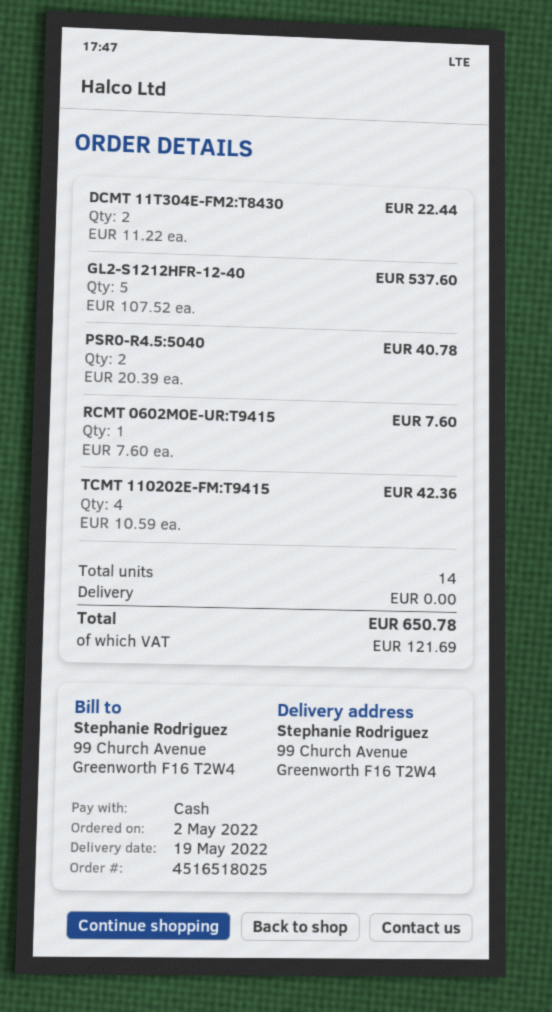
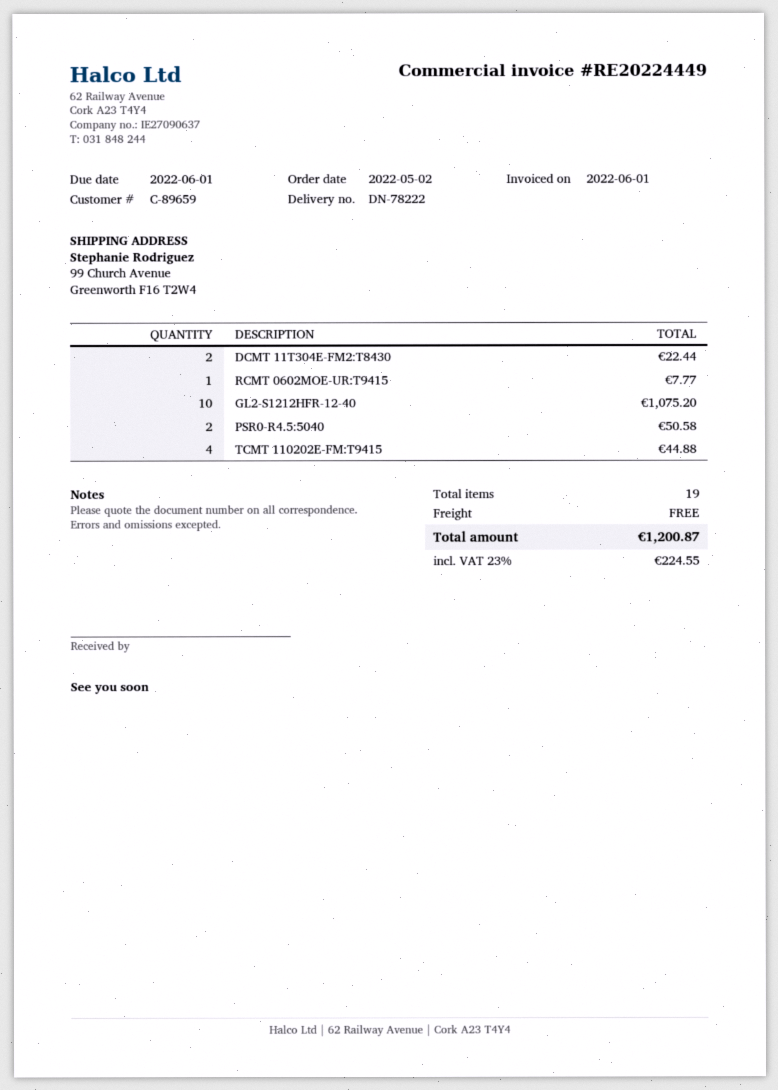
GL2-S1212HFR-12-40: 5 for 537.60 -> 10 for 1075.20
PSR0-R4.5:5040: 2 for 40.78 -> 2 for 50.58
RCMT 0602MOE-UR:T9415: 1 for 7.60 -> 1 for 7.77
TCMT 110202E-FM:T9415: 4 for 42.36 -> 4 for 44.88
total quantity: 14 -> 19
tax: 121.69 -> 224.55
total: 650.78 -> 1200.87

